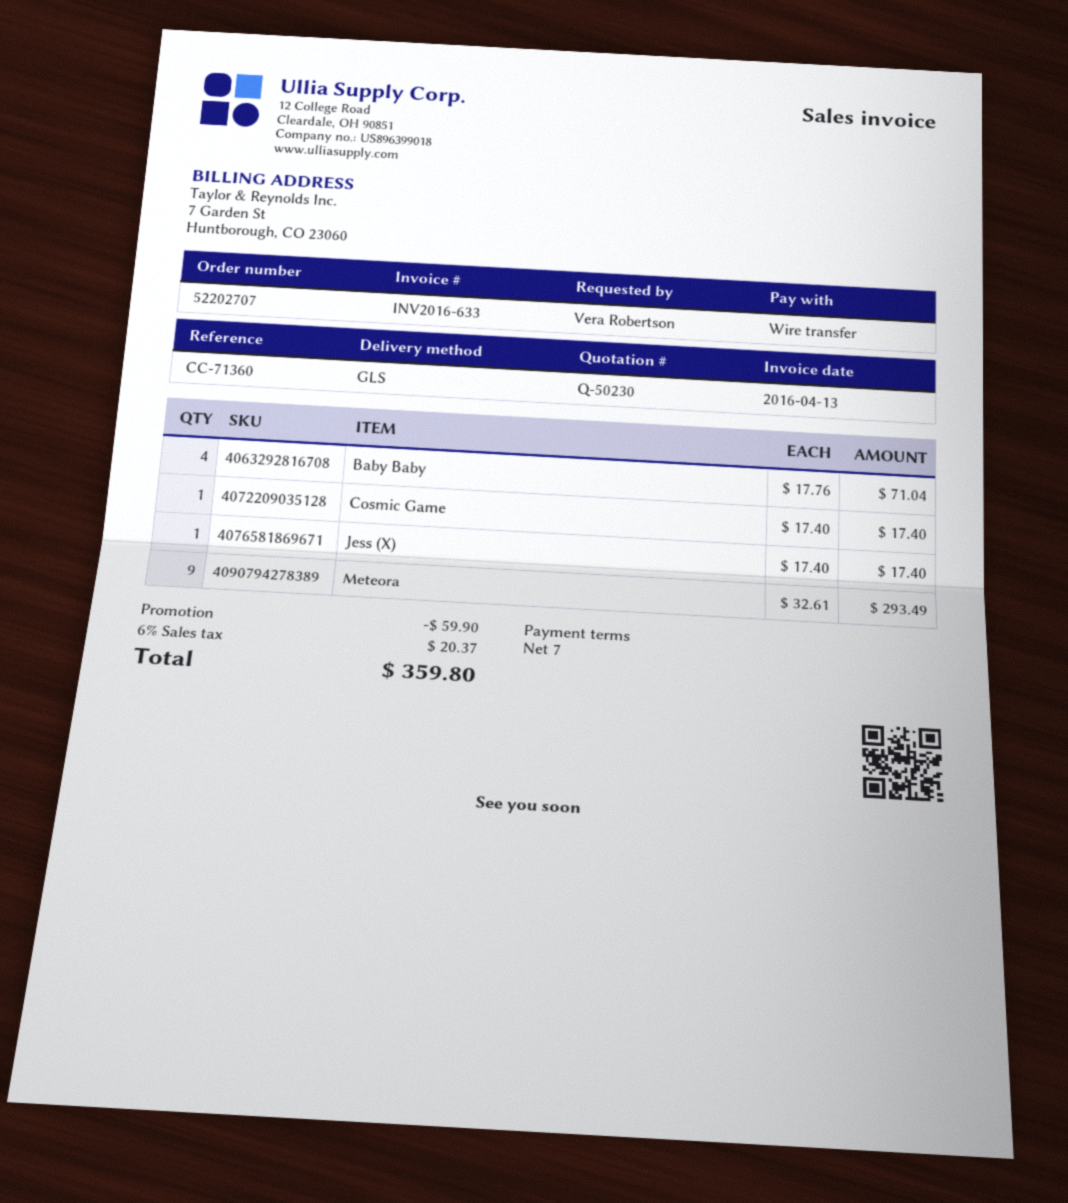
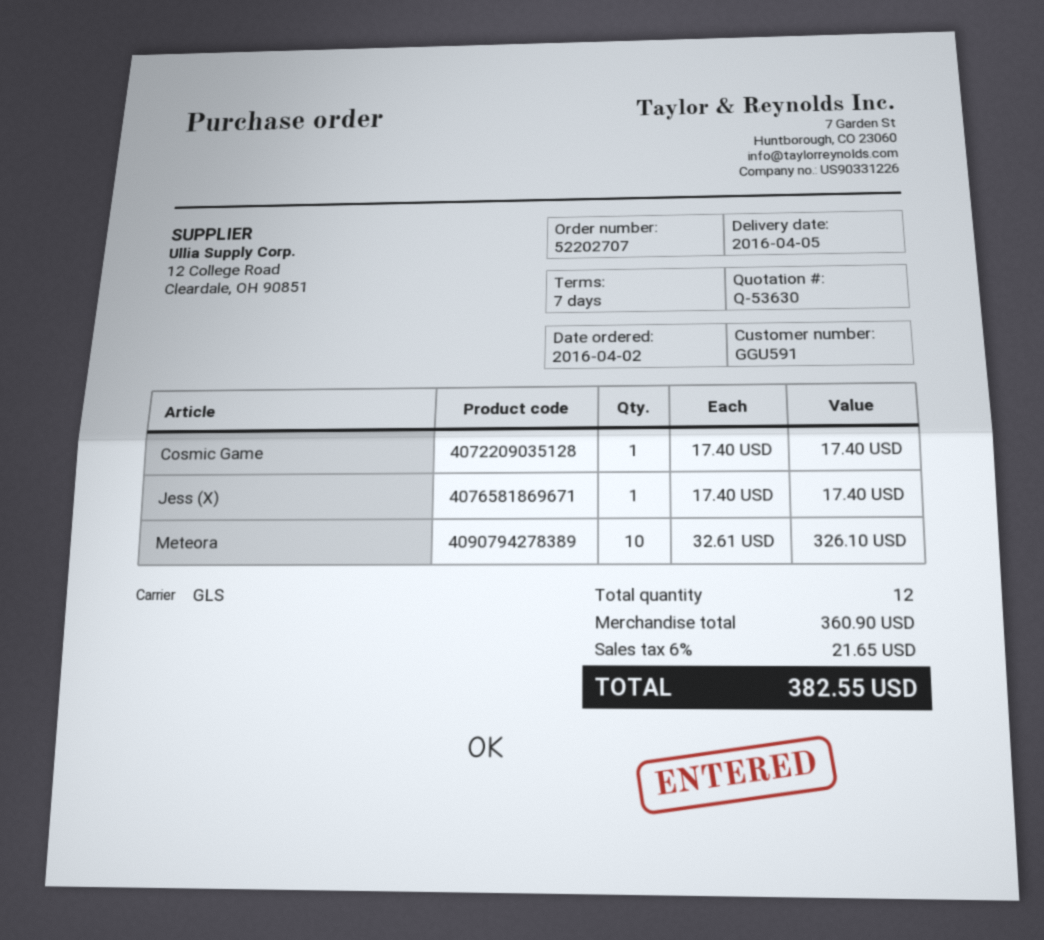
quote number: Q-50230 -> Q-53630
Baby Baby: 4 x 17.76 = 71.04 -> none
Meteora: 9 x 32.61 = 293.49 -> 10 x 32.61 = 326.10
discount: 59.90 -> none
tax: 6% = 20.37 -> 6% = 21.65
total: 359.80 -> 382.55

